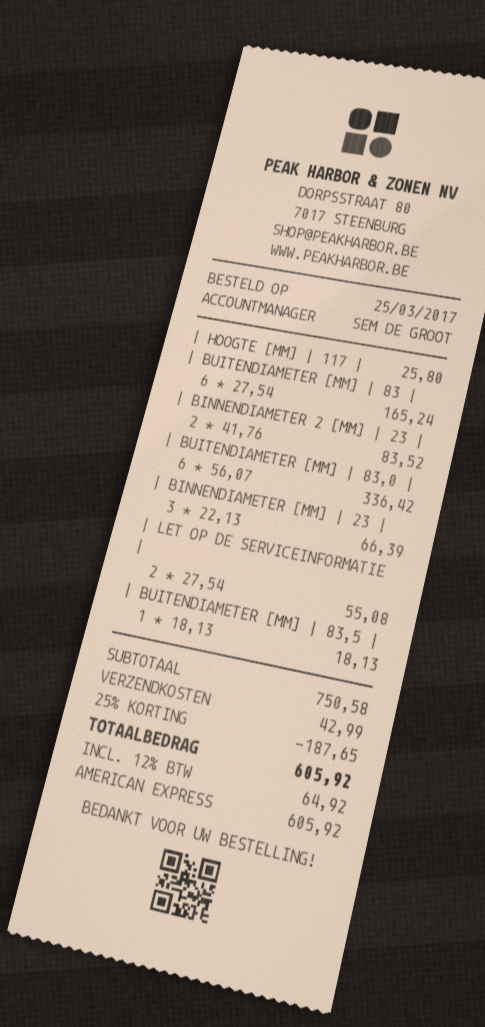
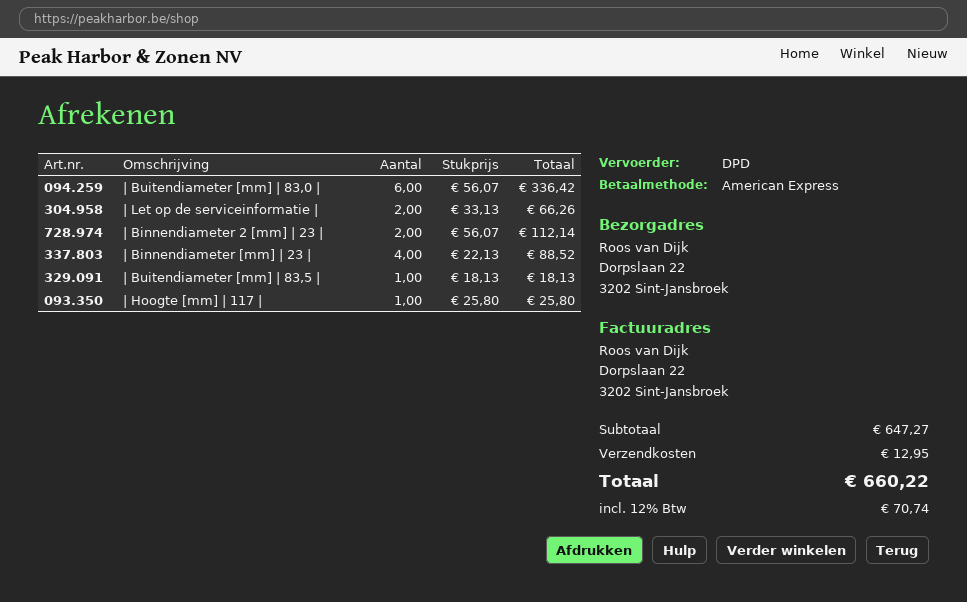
| BUITENDIAMETER [MM] | 83 |: 6 x 27.54 = 165.24 -> none
| BINNENDIAMETER 2 [MM] | 23 |: 2 x 41.76 = 83.52 -> 2 x 56.07 = 112.14
| BINNENDIAMETER [MM] | 23 |: 3 x 22.13 = 66.39 -> 4 x 22.13 = 88.52
| LET OP DE SERVICEINFORMATIE |: 2 x 27.54 = 55.08 -> 2 x 33.13 = 66.26
subtotal: 750.58 -> 647.27
discount: 25% = 187.65 -> none
shipping: 42.99 -> 12.95
tax: 12% = 64.92 -> 12% = 70.74
total: 605.92 -> 660.22

